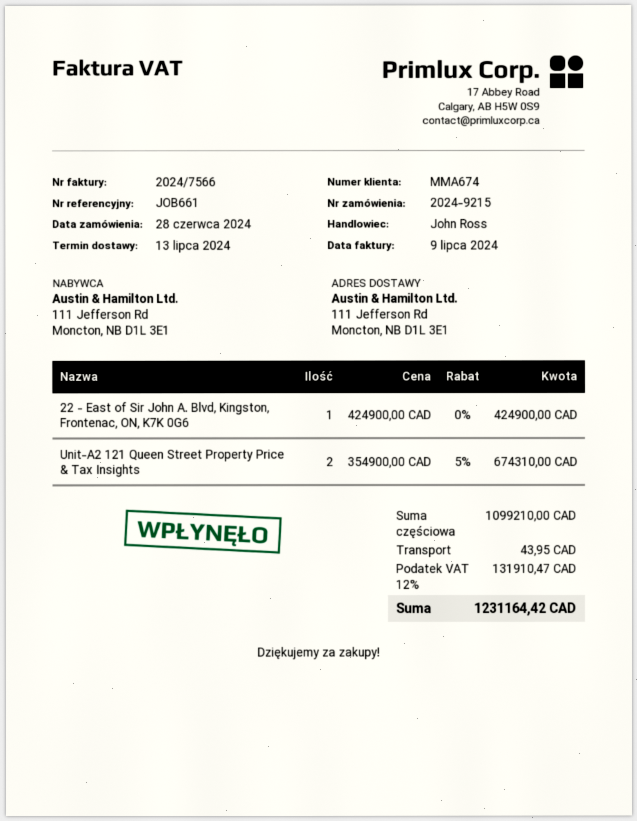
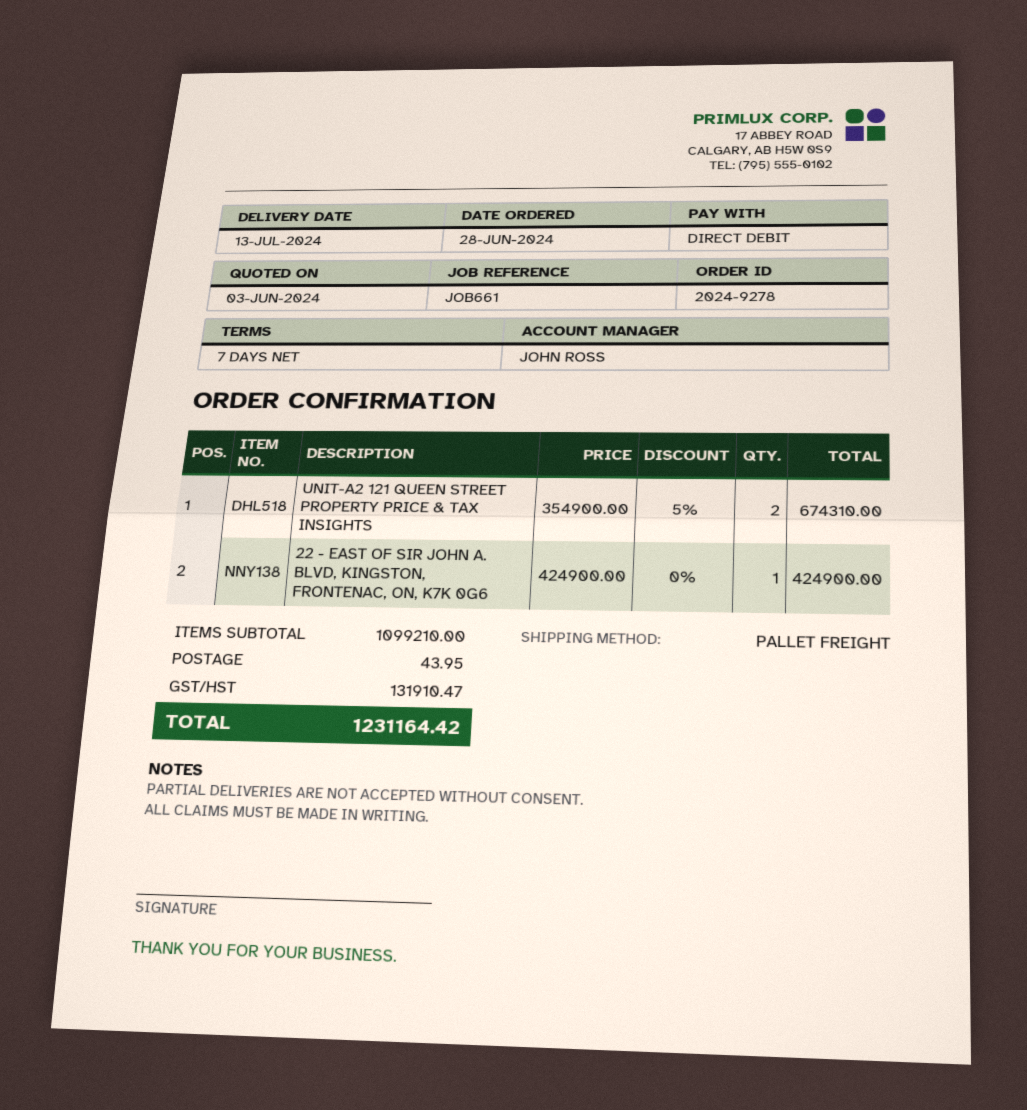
order number: 2024-9215 -> 2024-9278

